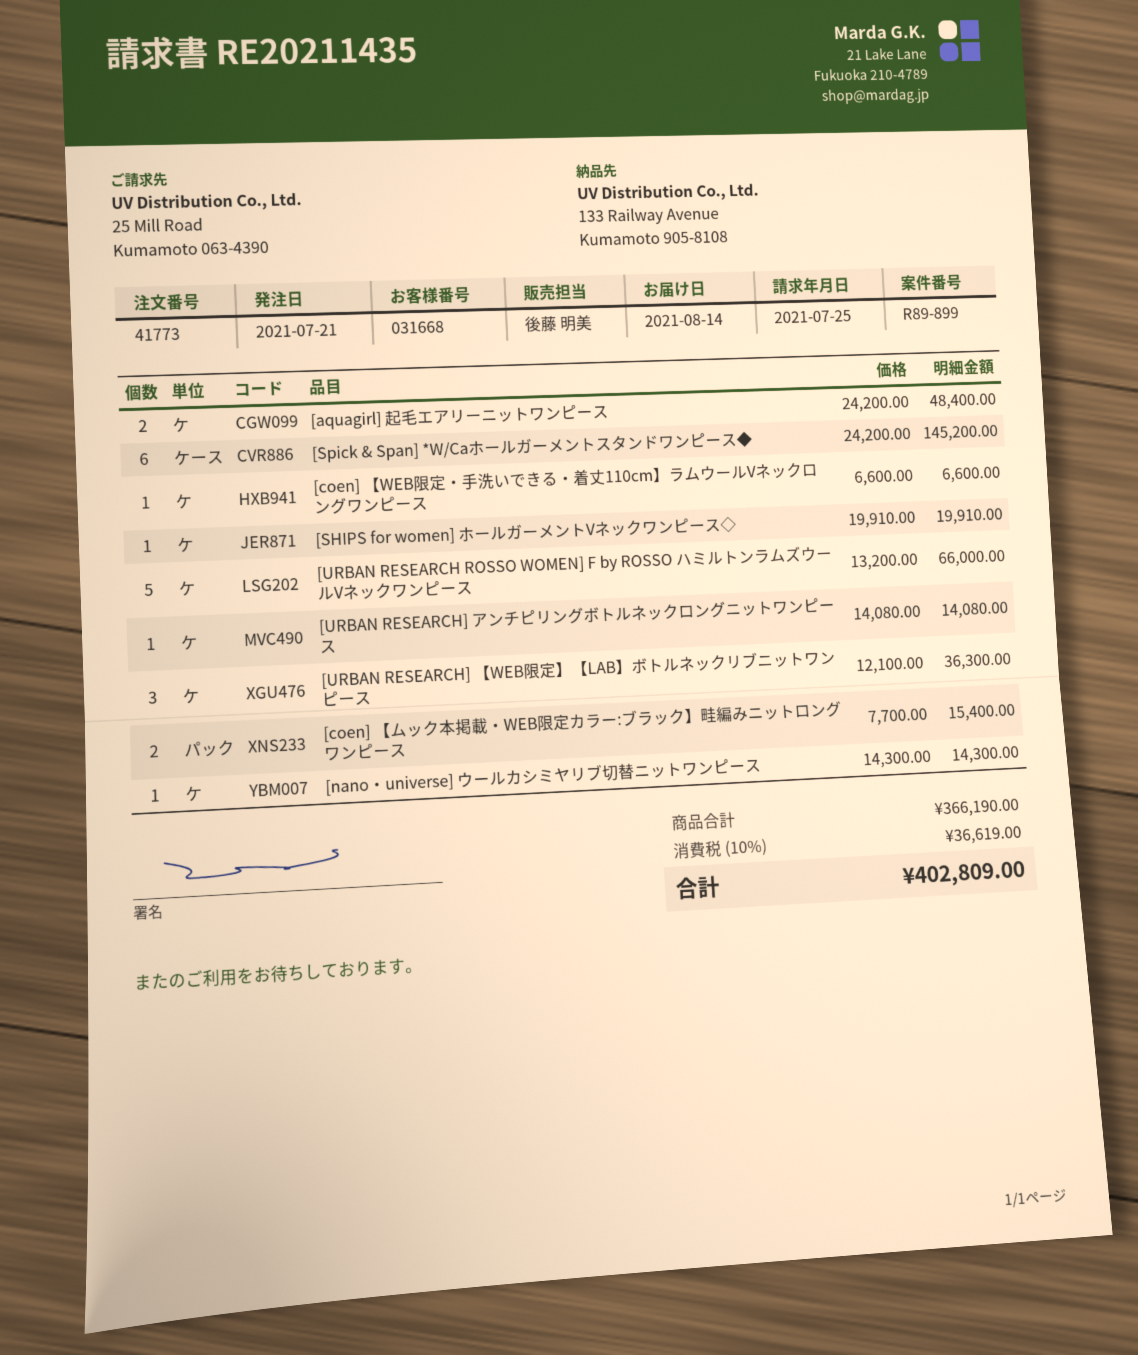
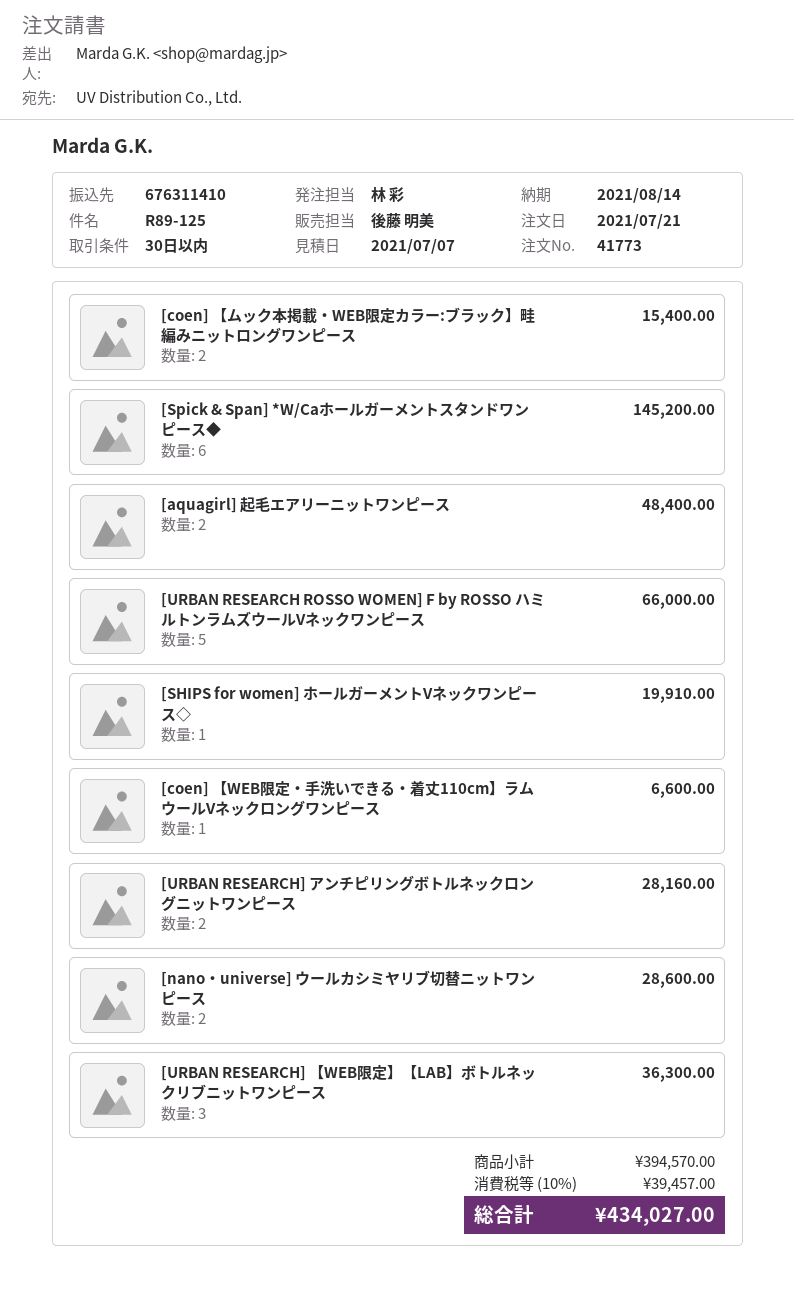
reference: R89-899 -> R89-125
[URBAN RESEARCH] アンチピリングボトルネックロングニットワンピース: 1 for 14080.00 -> 2 for 28160.00
[nano・universe] ウールカシミヤリブ切替ニットワンピース: 1 for 14300.00 -> 2 for 28600.00
subtotal: 366190.00 -> 394570.00
tax: 10% = 36619.00 -> 10% = 39457.00
total: 402809.00 -> 434027.00

